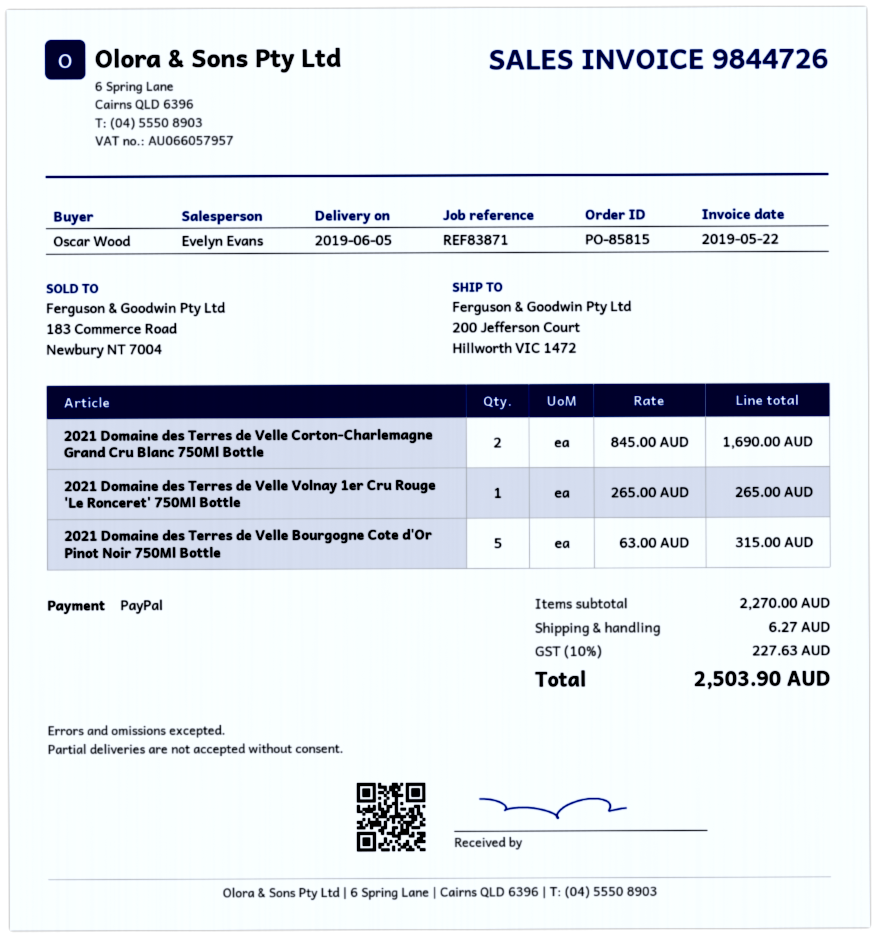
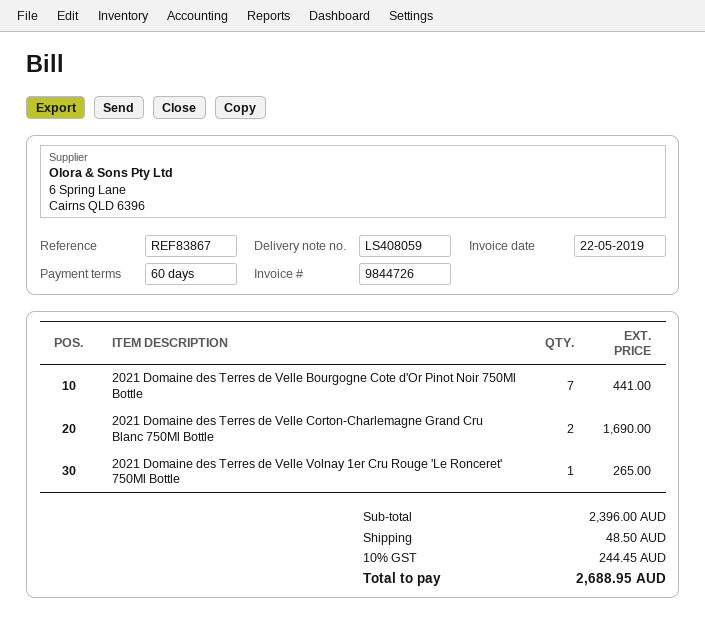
reference: REF83871 -> REF83867
2021 Domaine des Terres de Velle Bourgogne Cote d'Or Pinot Noir 750Ml Bottle: 5 for 315.00 -> 7 for 441.00
subtotal: 2270.00 -> 2396.00
shipping: 6.27 -> 48.50
tax: 10% = 227.63 -> 10% = 244.45
total: 2503.90 -> 2688.95

